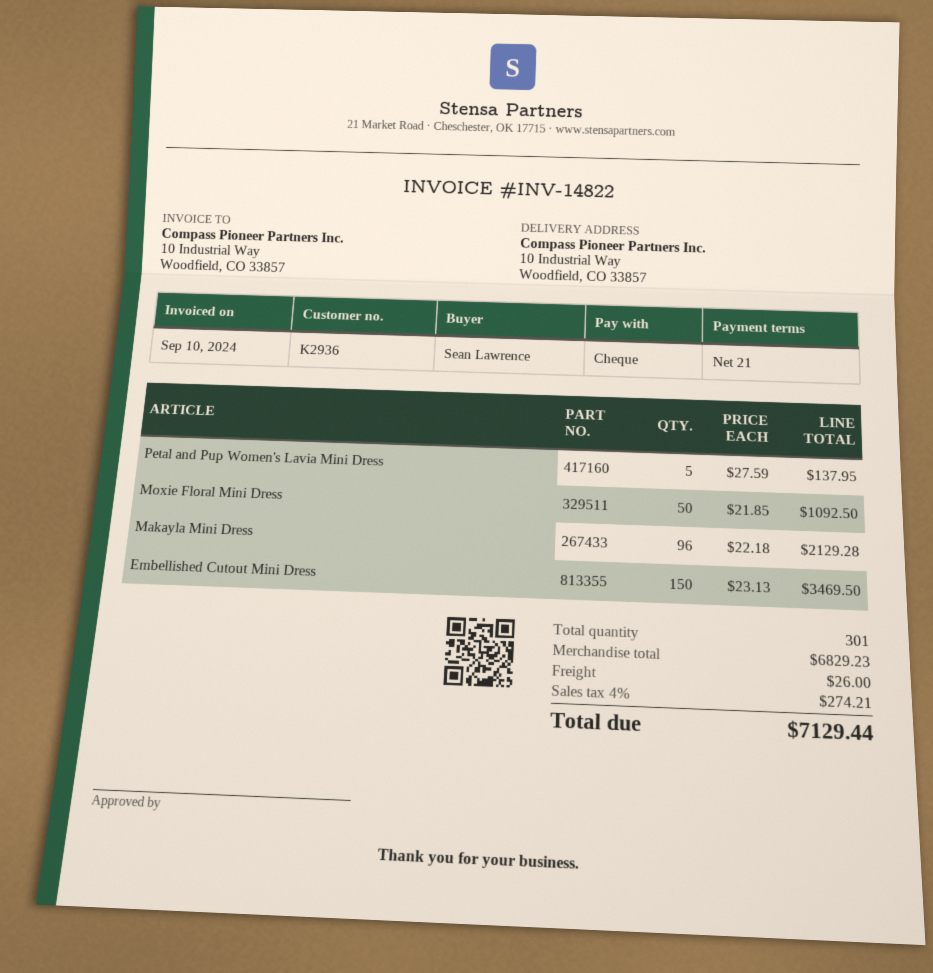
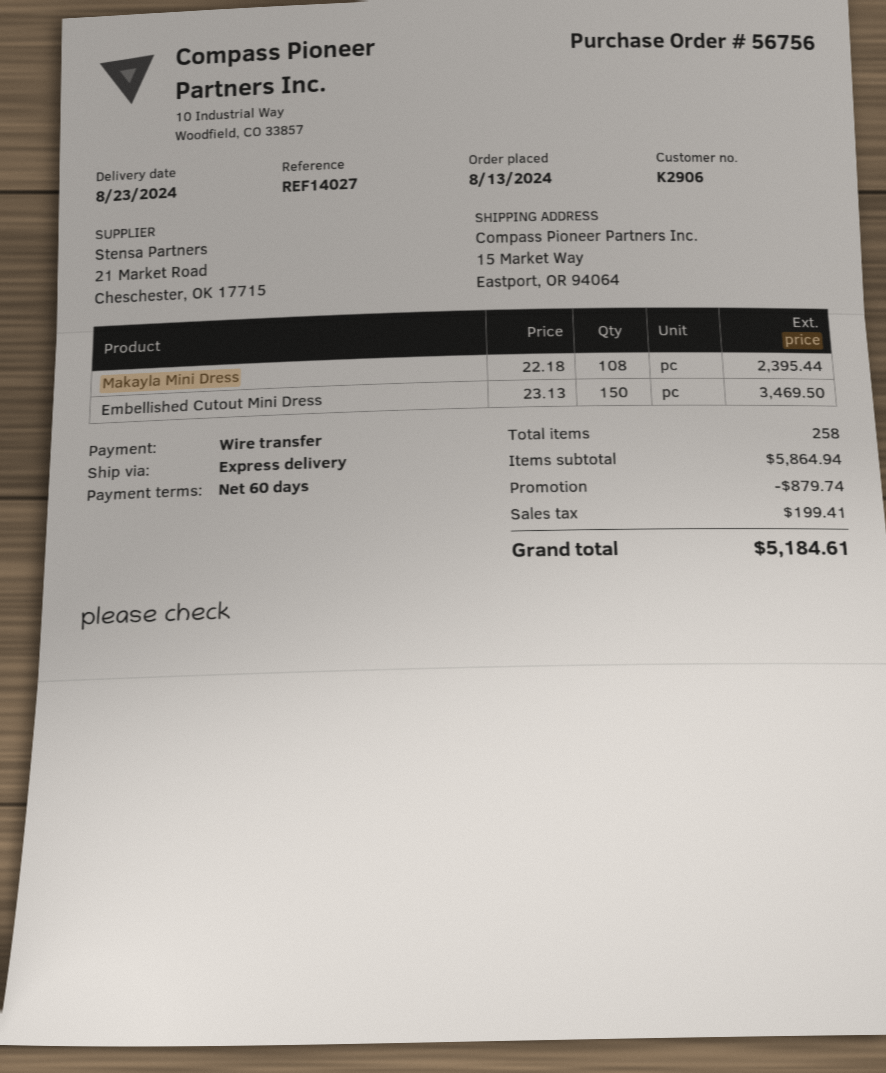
payment terms: 21 days -> 60 days
customer number: K2936 -> K2906
payment method: cheque -> bank transfer
ship to: 10 Industrial Way, Woodfield, CO 33857 -> 15 Market Way, Eastport, OR 94064
Petal and Pup Women's Lavia Mini Dress: 5 x 27.59 = 137.95 -> none
Moxie Floral Mini Dress: 50 x 21.85 = 1092.50 -> none
Makayla Mini Dress: 96 x 22.18 = 2129.28 -> 108 x 22.18 = 2395.44
total quantity: 301 -> 258
subtotal: 6829.23 -> 5864.94
discount: none -> 879.74
shipping: 26.00 -> none
tax: 274.21 -> 199.41
total: 7129.44 -> 5184.61

